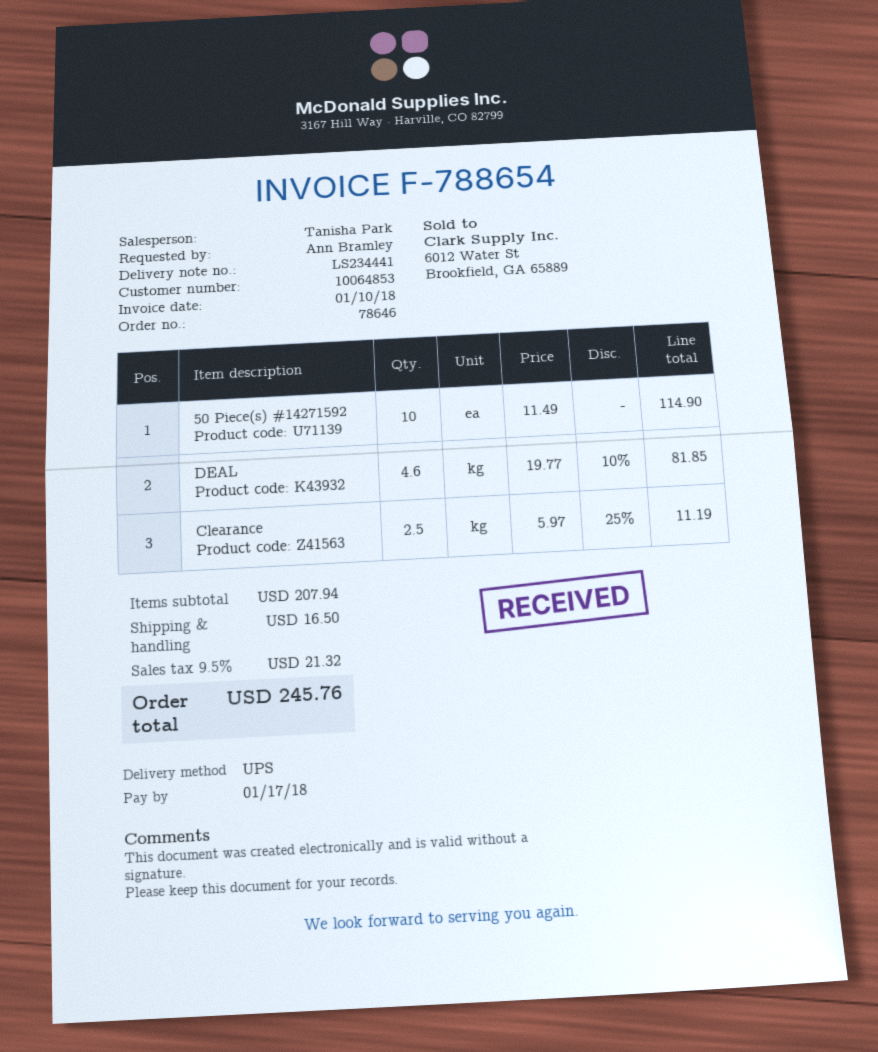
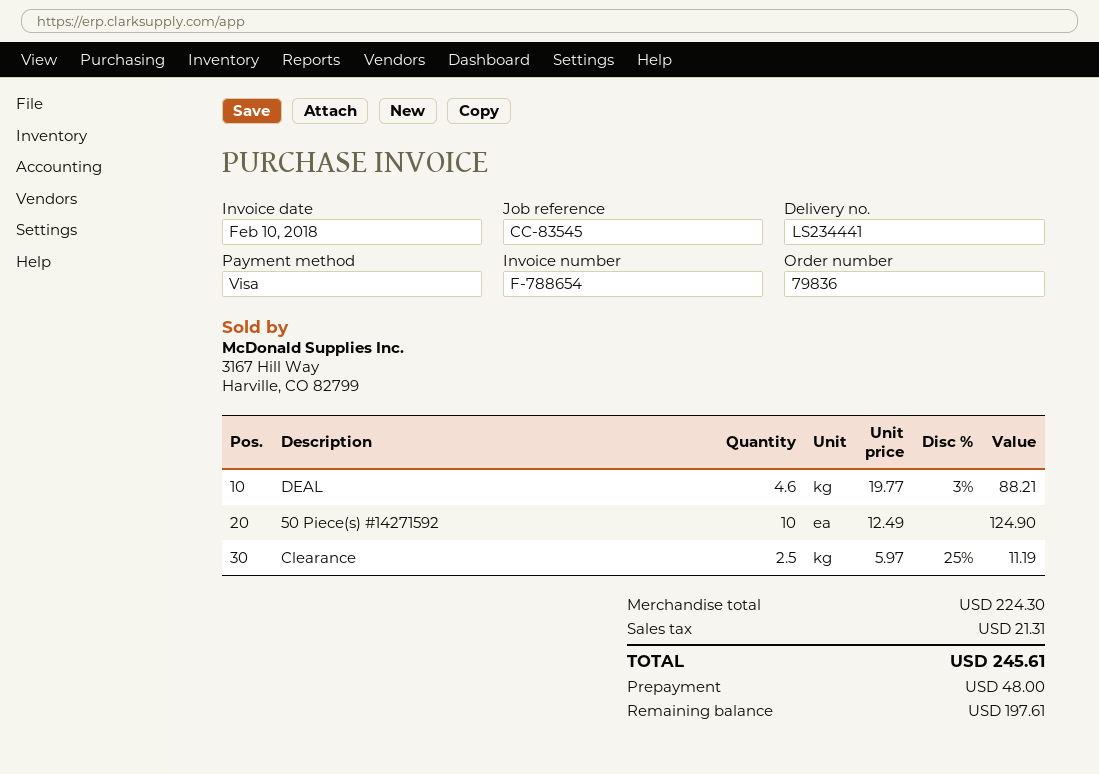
order number: 78646 -> 79836
invoice date: 2018-01-10 -> 2018-02-10
50 Piece(s) #14271592: 10 x 11.49 = 114.90 -> 10 x 12.49 = 124.90
DEAL: 4.6 x 19.77 - 10% = 81.85 -> 4.6 x 19.77 - 3% = 88.21
subtotal: 207.94 -> 224.30
shipping: 16.50 -> none
tax: 21.32 -> 21.31
total: 245.76 -> 245.61

